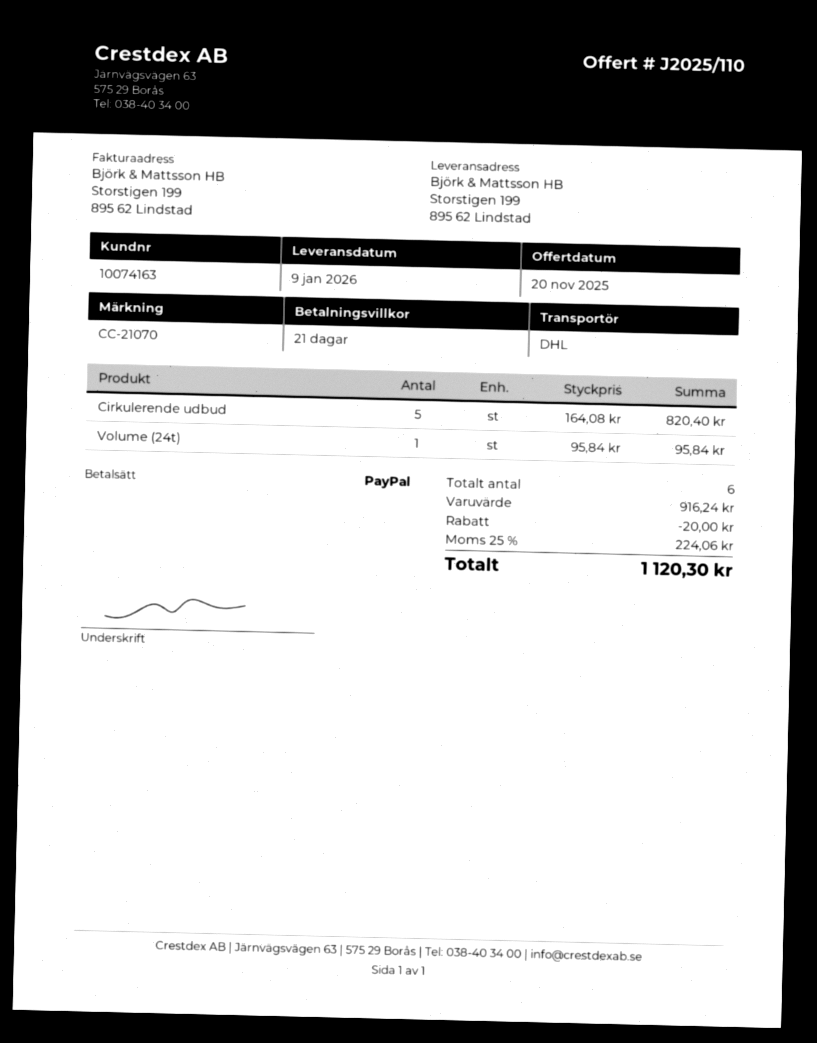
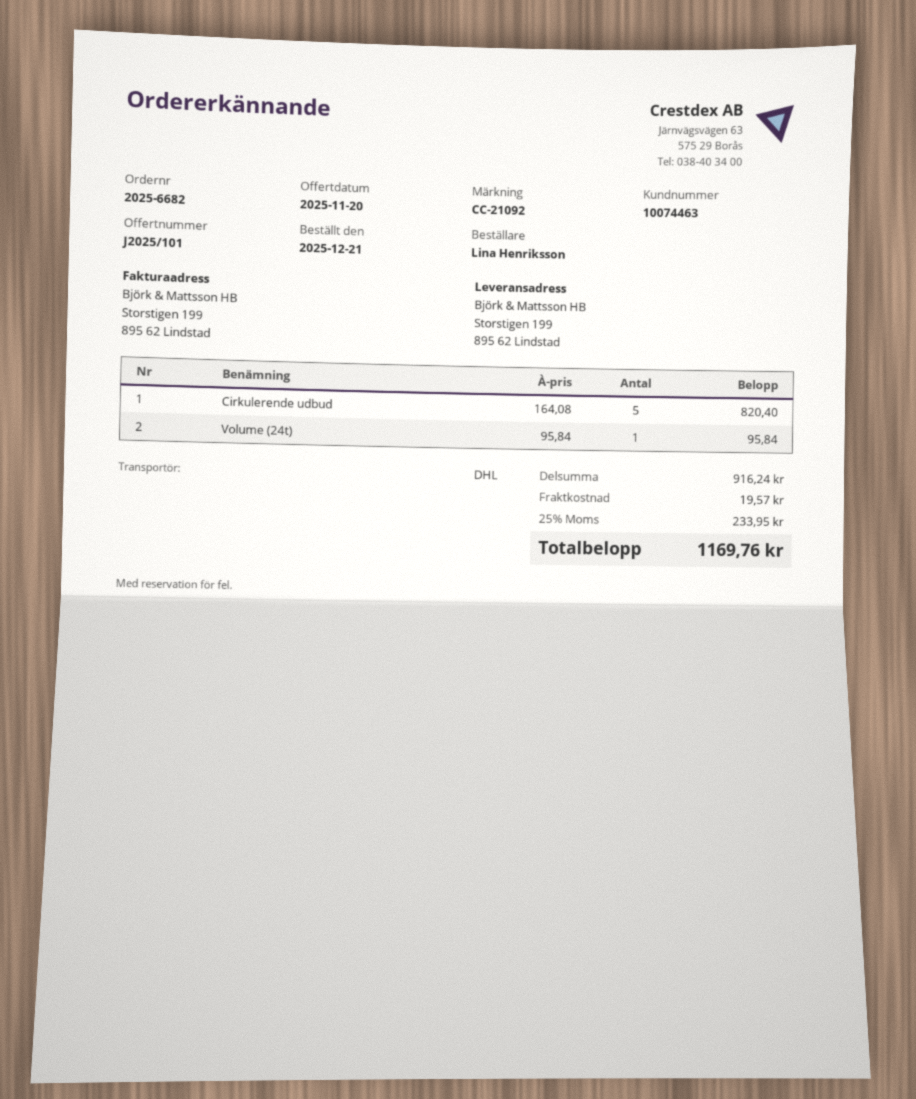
quote number: J2025/110 -> J2025/101
customer number: 10074163 -> 10074463
reference: CC-21070 -> CC-21092
discount: 20.00 -> none
shipping: none -> 19.57
tax: 25% = 224.06 -> 25% = 233.95
total: 1120.30 -> 1169.76

